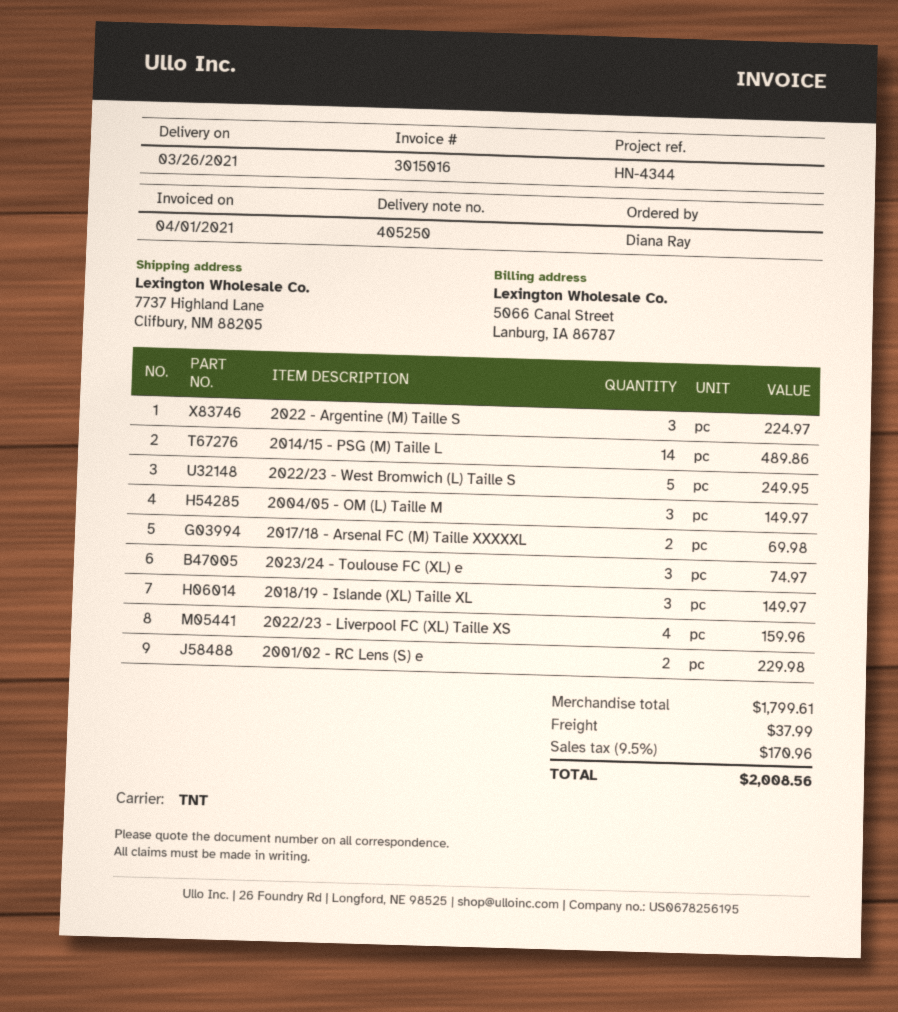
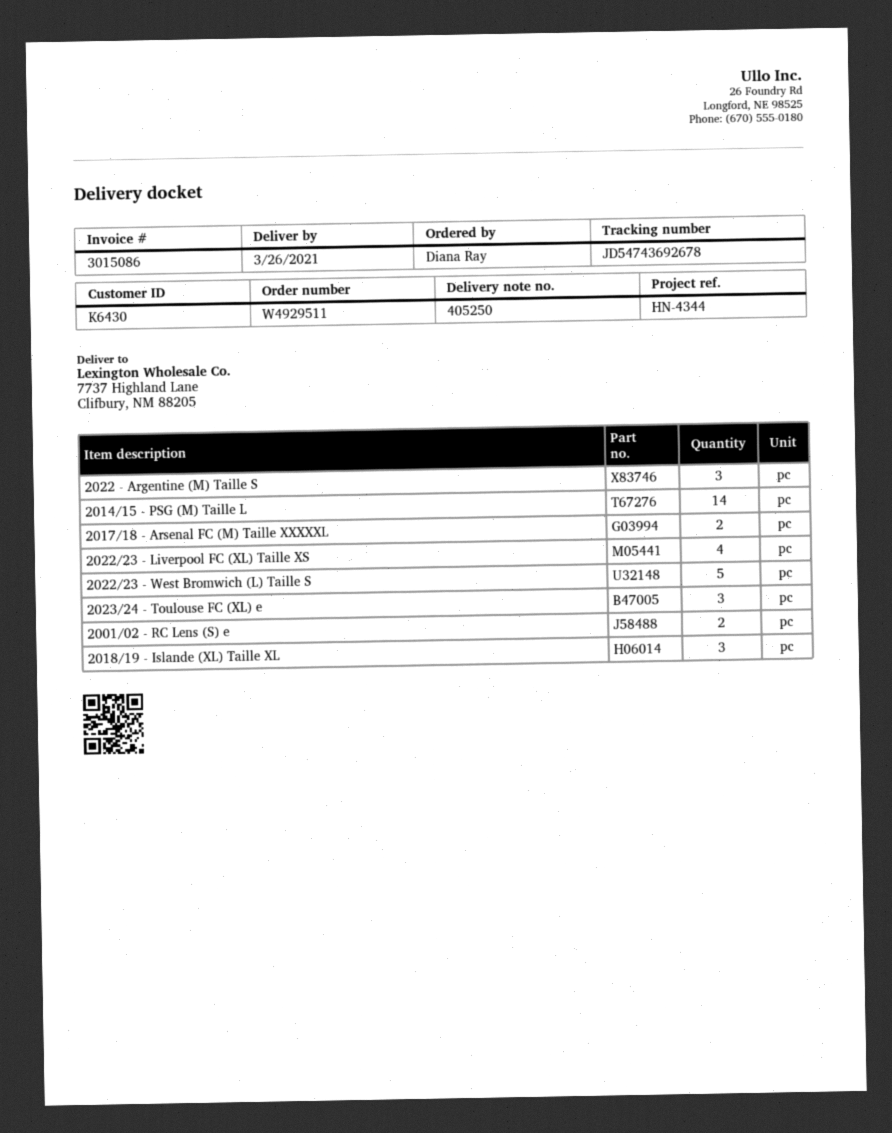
invoice number: 3015016 -> 3015086
2004/05 - OM (L) Taille M: 3 -> none

